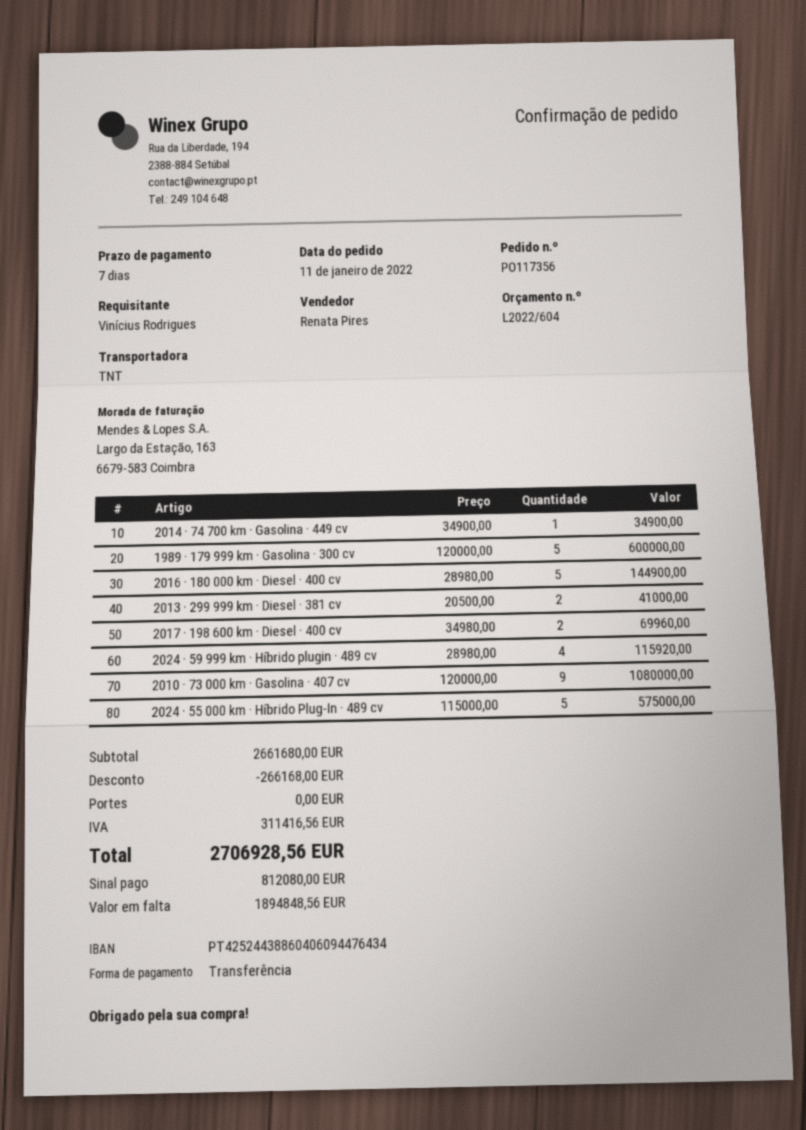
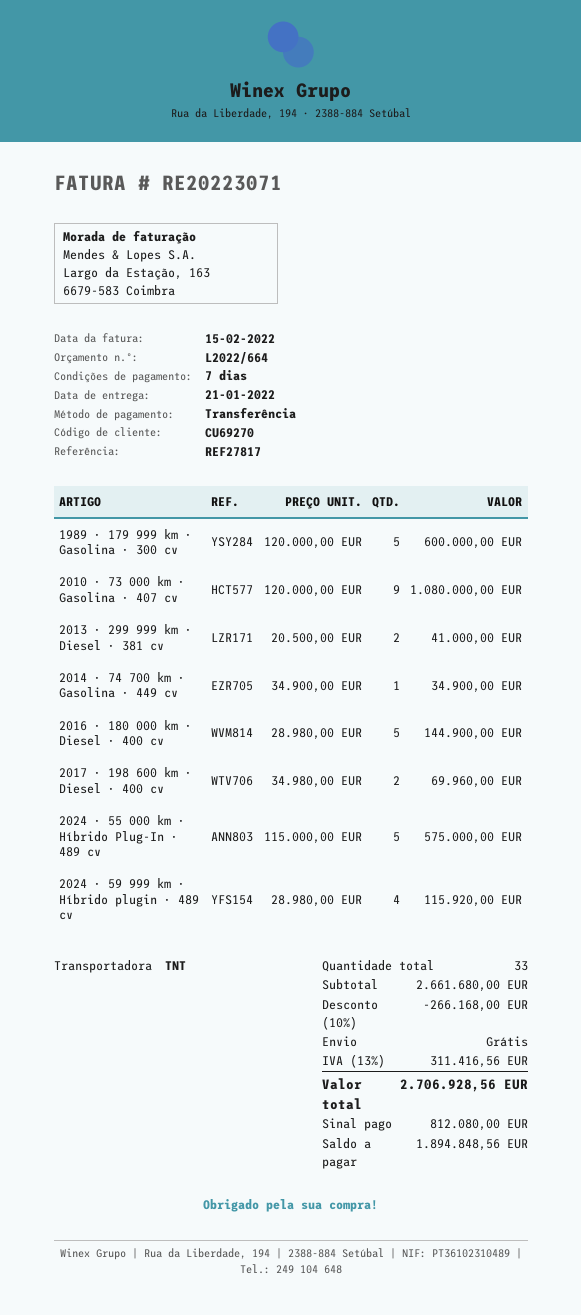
quote number: L2022/604 -> L2022/664

